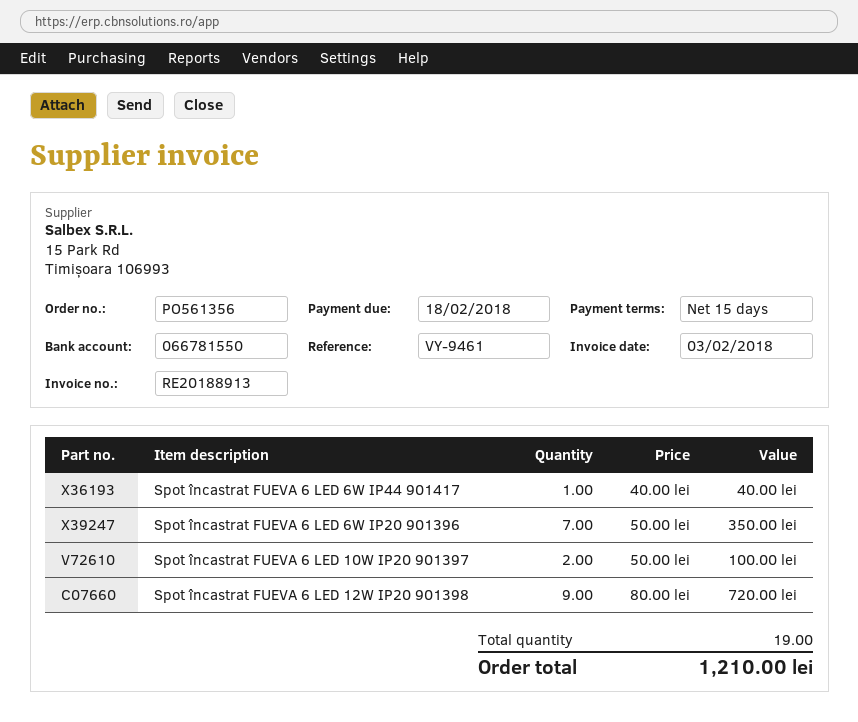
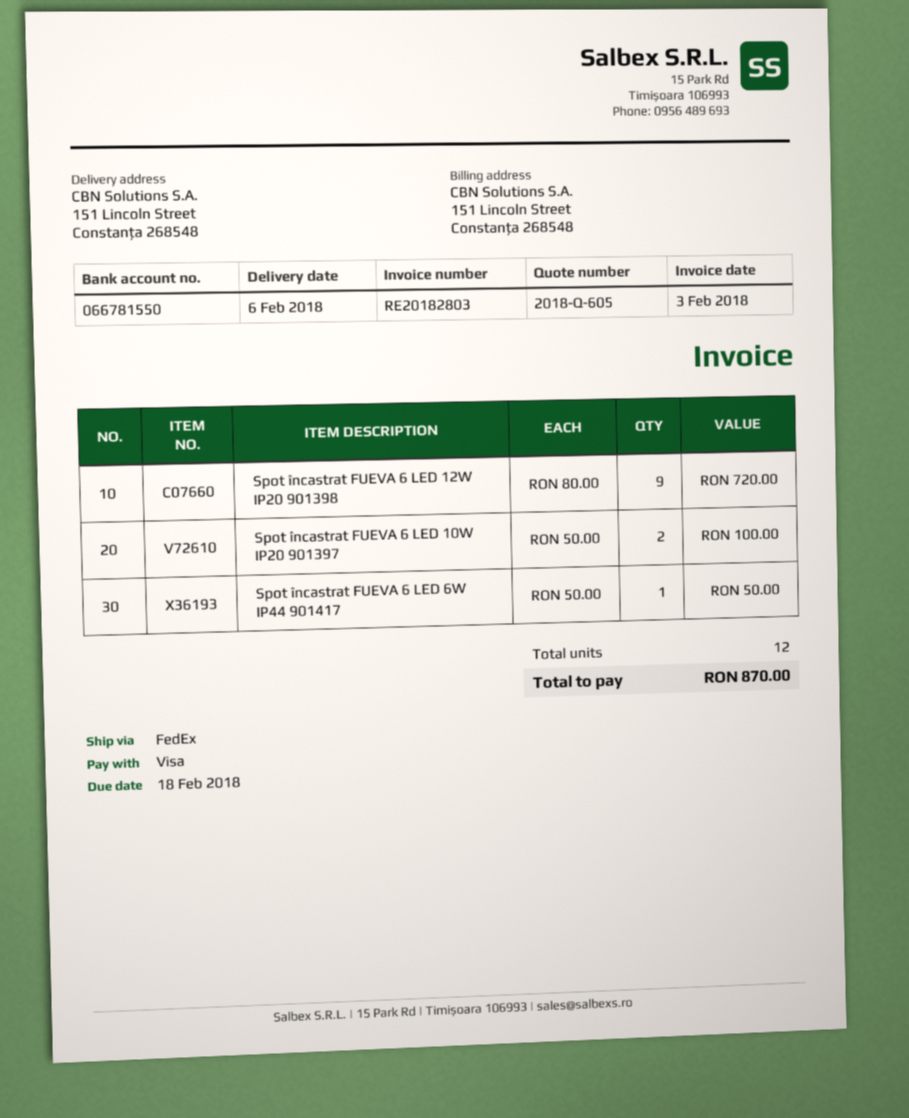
invoice number: RE20188913 -> RE20182803
Spot încastrat FUEVA 6 LED 6W IP44 901417: 1 x 40.00 = 40.00 -> 1 x 50.00 = 50.00
Spot încastrat FUEVA 6 LED 6W IP20 901396: 7 x 50.00 = 350.00 -> none
total quantity: 19 -> 12
total: 1210.00 -> 870.00

